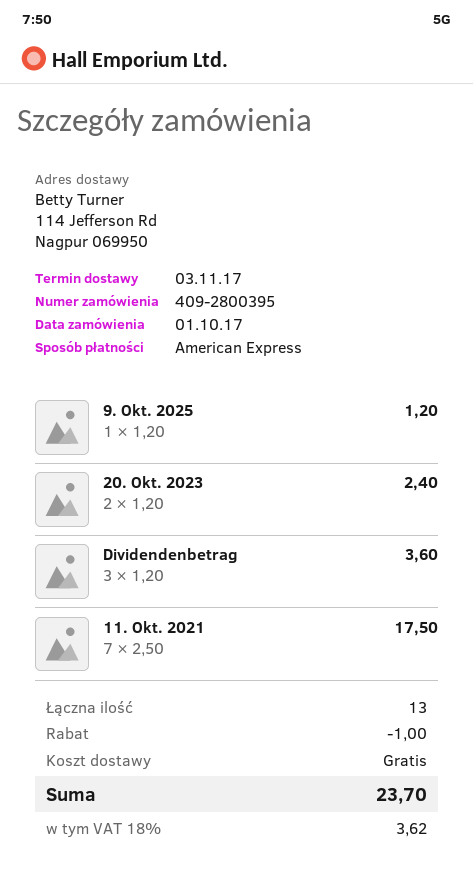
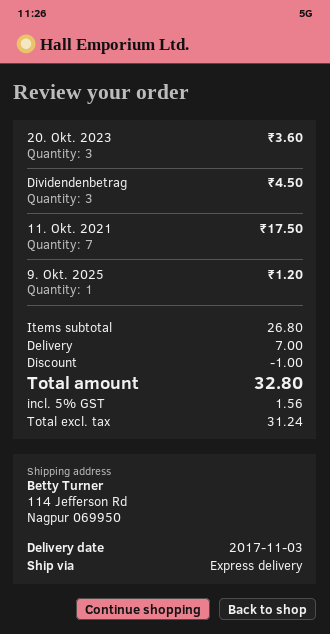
20. Okt. 2023: 2 for 2.40 -> 3 for 3.60
Dividendenbetrag: 3 for 3.60 -> 3 for 4.50
shipping: 0.00 -> 7.00
tax: 18% = 3.62 -> 5% = 1.56
total: 23.70 -> 32.80

